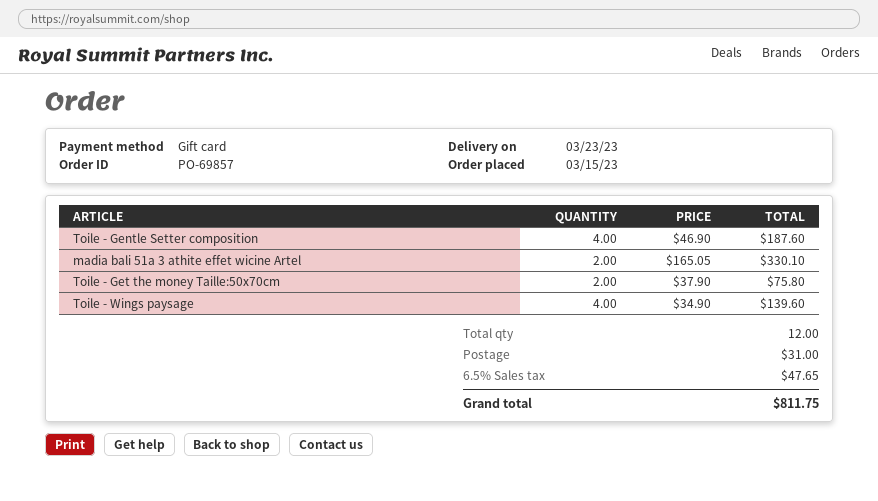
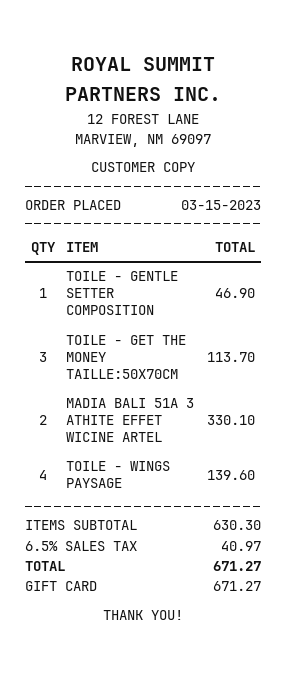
Toile - Gentle Setter composition: 4 for 187.60 -> 1 for 46.90
Toile - Get the money Taille:50x70cm: 2 for 75.80 -> 3 for 113.70
shipping: 31.00 -> none
tax: 6.5% = 47.65 -> 6.5% = 40.97
total: 811.75 -> 671.27

